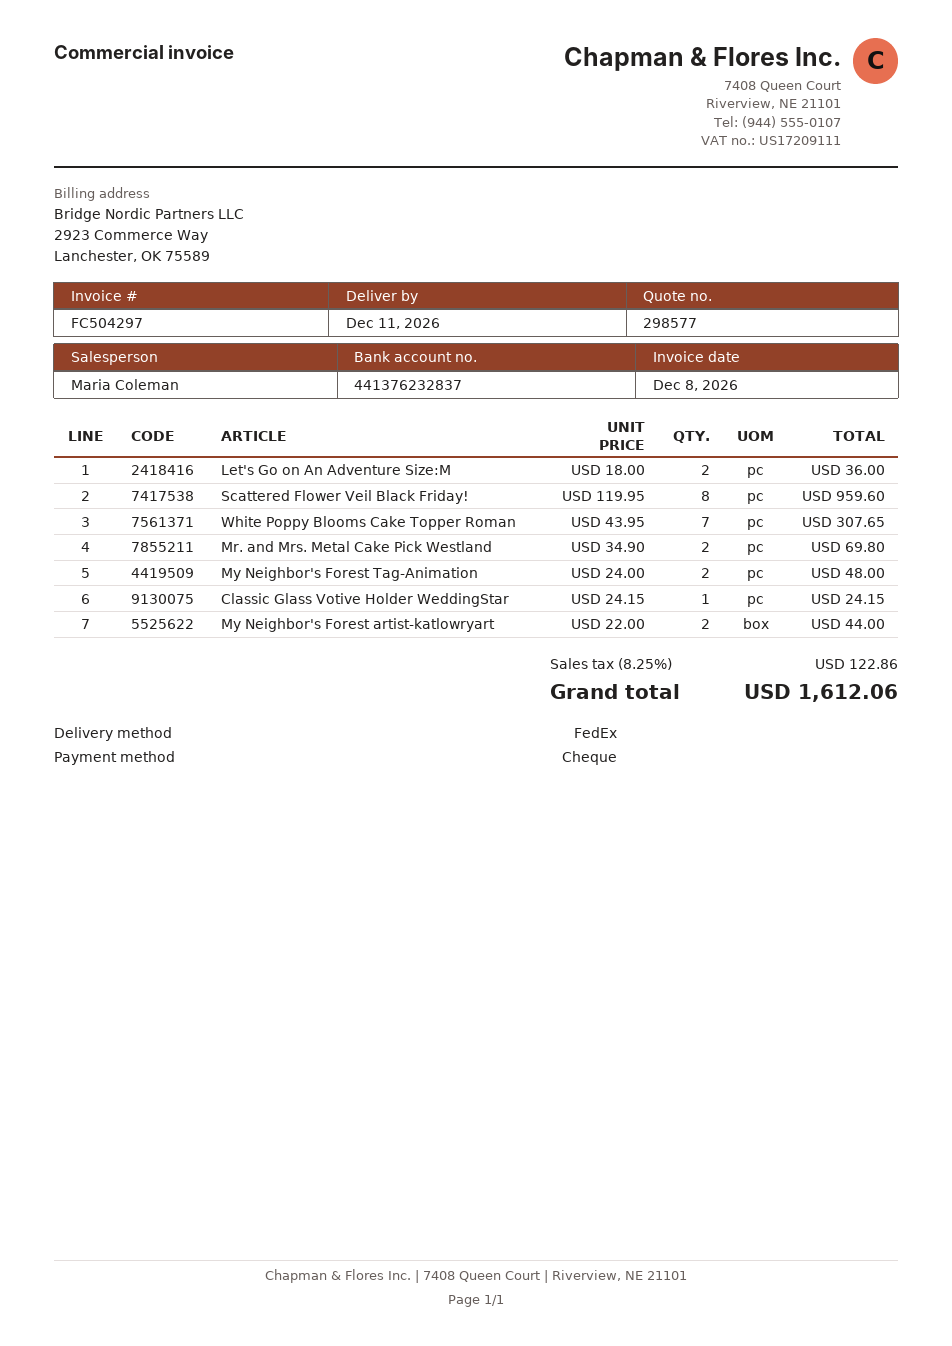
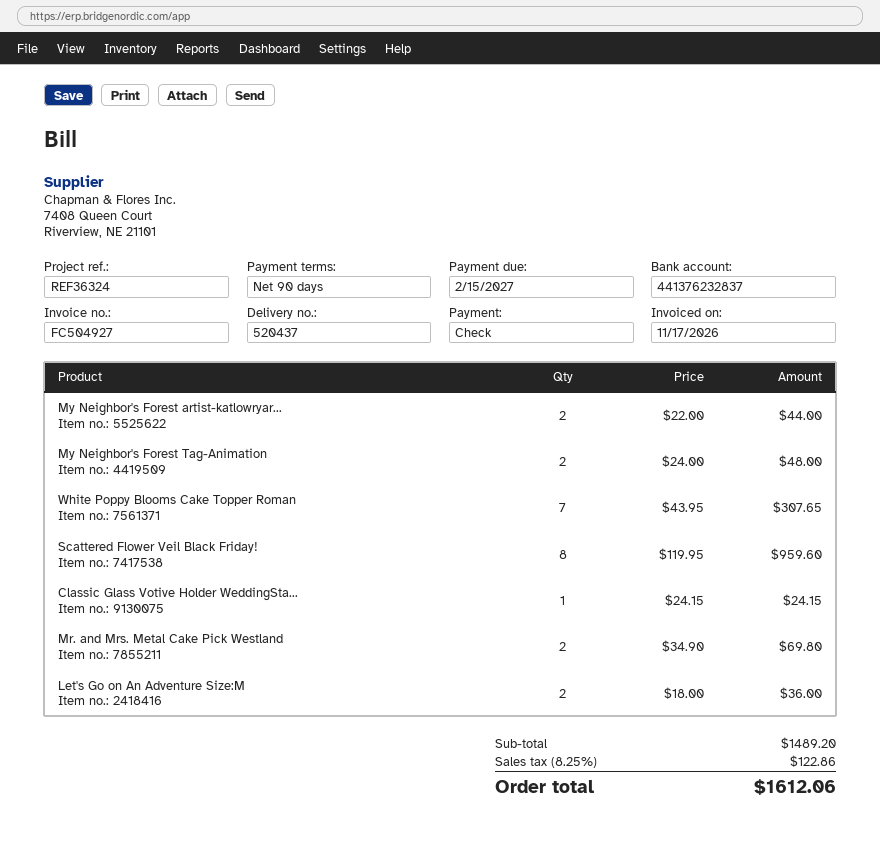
invoice number: FC504297 -> FC504927
invoice date: 2026-12-08 -> 2026-11-17

